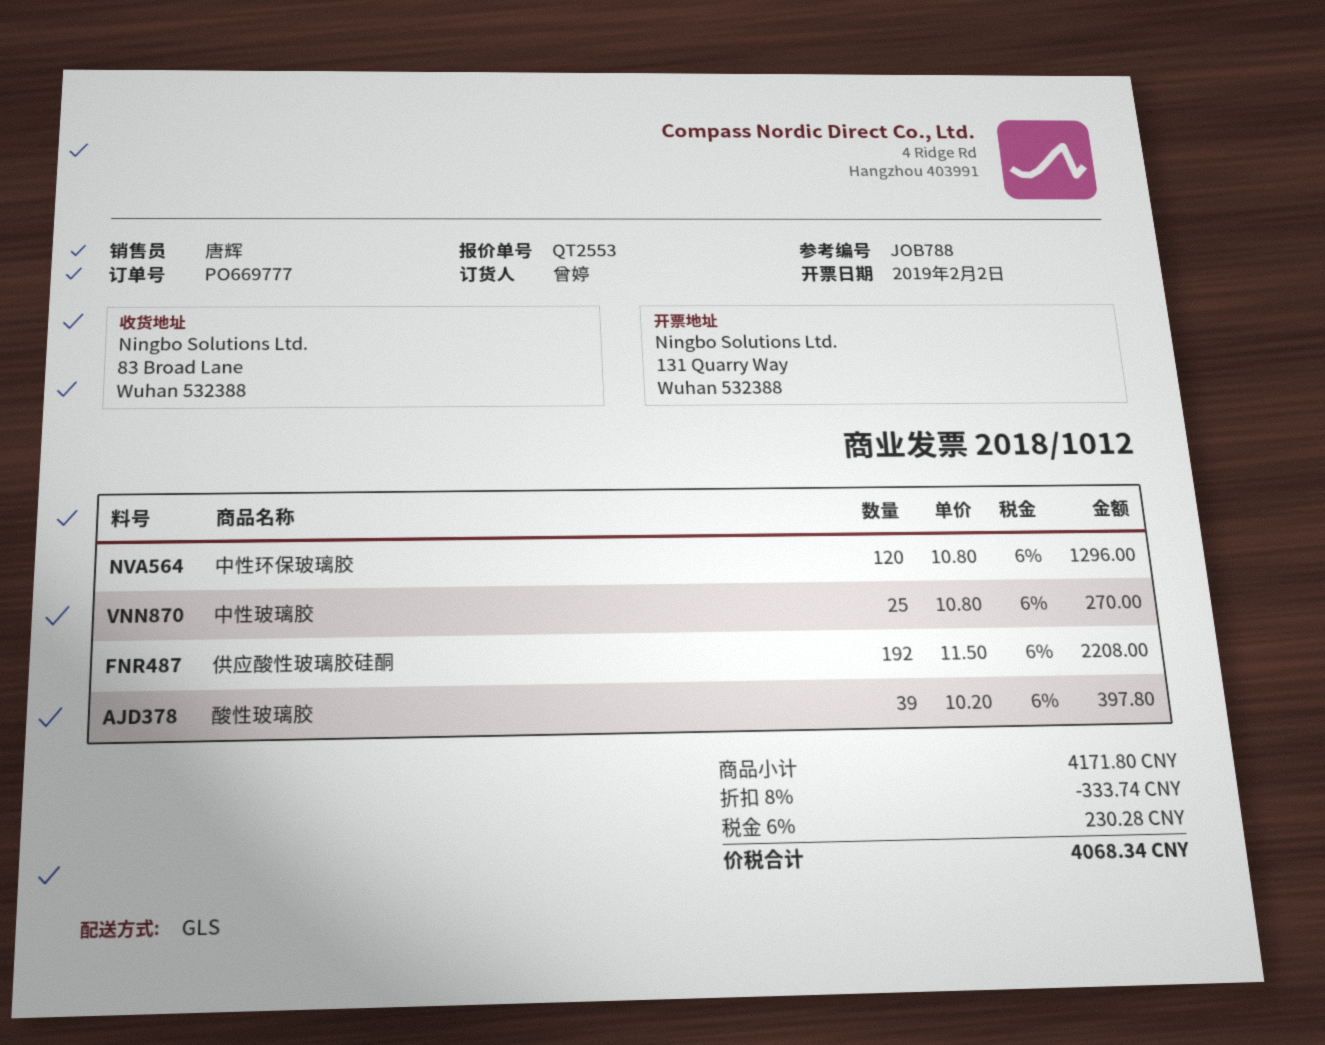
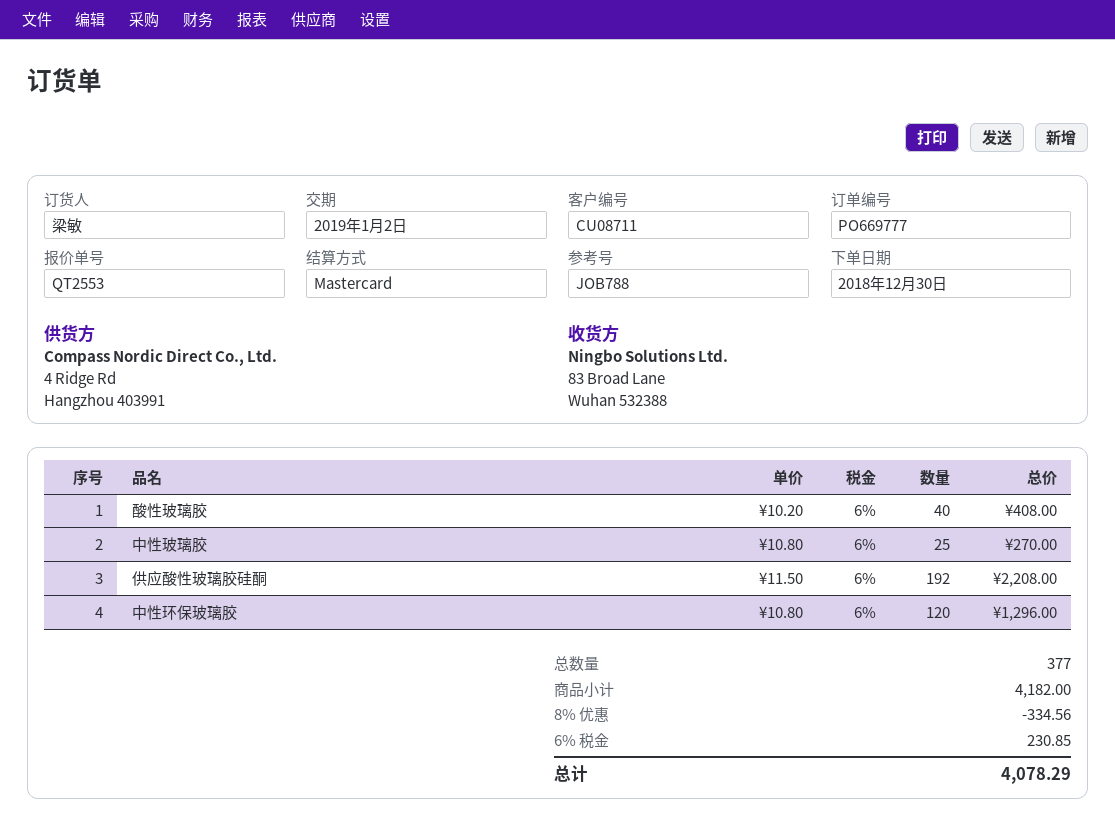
ordered by: 曾婷 -> 梁敏
酸性玻璃胶: 39 x 10.20 = 397.80 -> 40 x 10.20 = 408.00
subtotal: 4171.80 -> 4182.00
discount: 8% = 333.74 -> 8% = 334.56
tax: 6% = 230.28 -> 6% = 230.85
total: 4068.34 -> 4078.29

